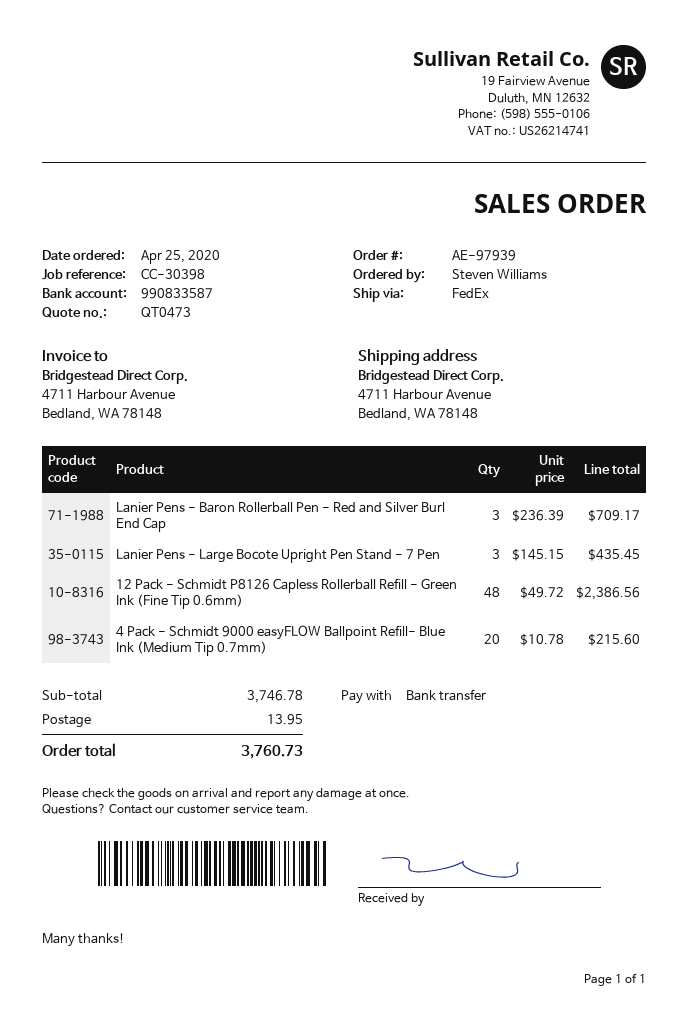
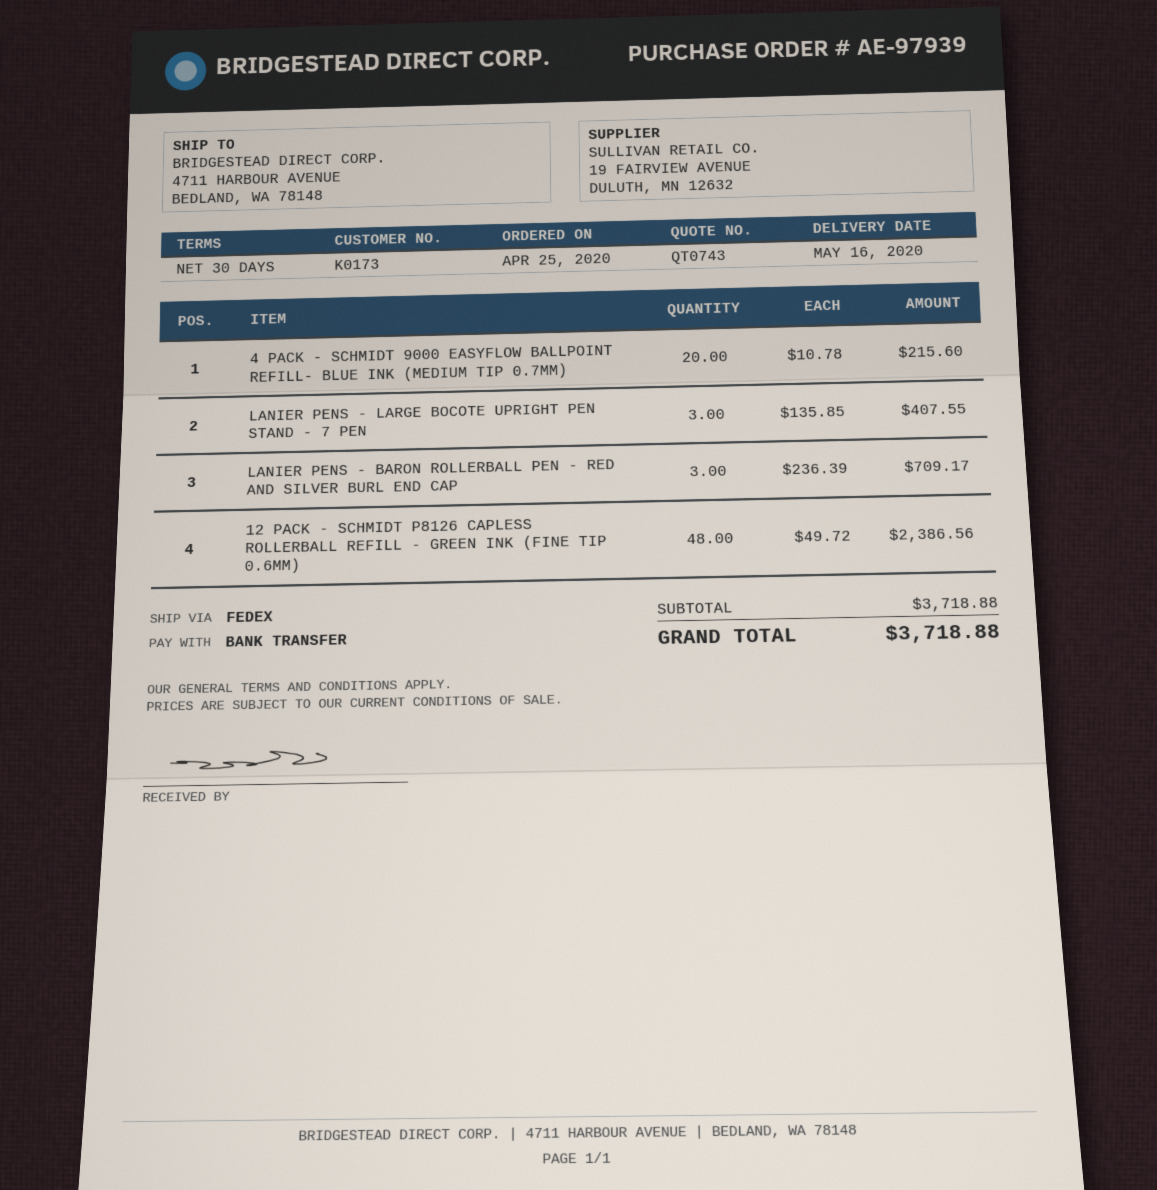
quote number: QT0473 -> QT0743
Lanier Pens - Large Bocote Upright Pen Stand - 7 Pen: 3 x 145.15 = 435.45 -> 3 x 135.85 = 407.55
subtotal: 3746.78 -> 3718.88
shipping: 13.95 -> none
total: 3760.73 -> 3718.88

